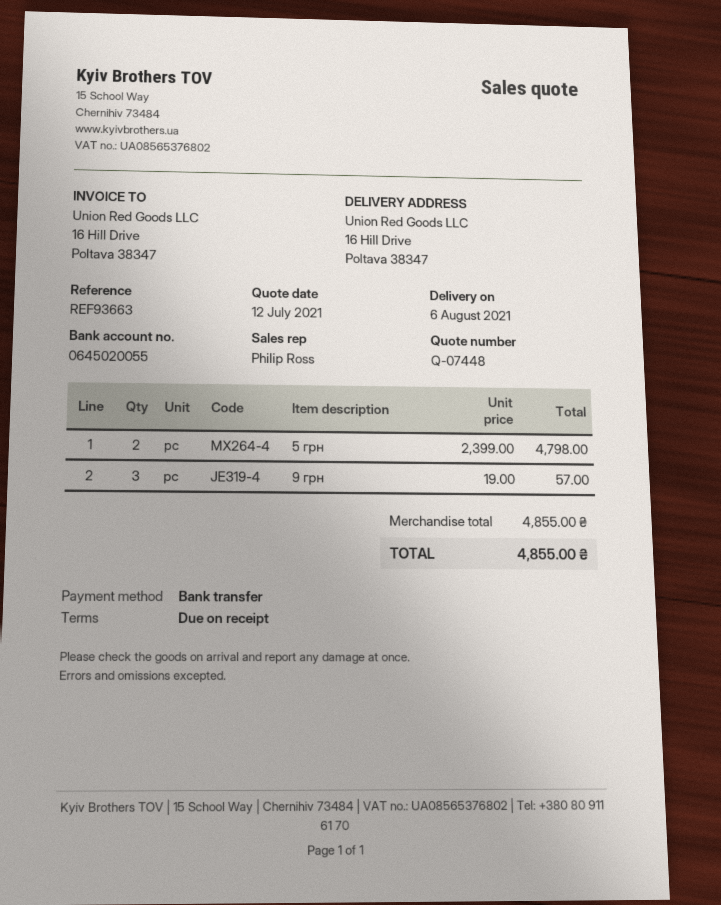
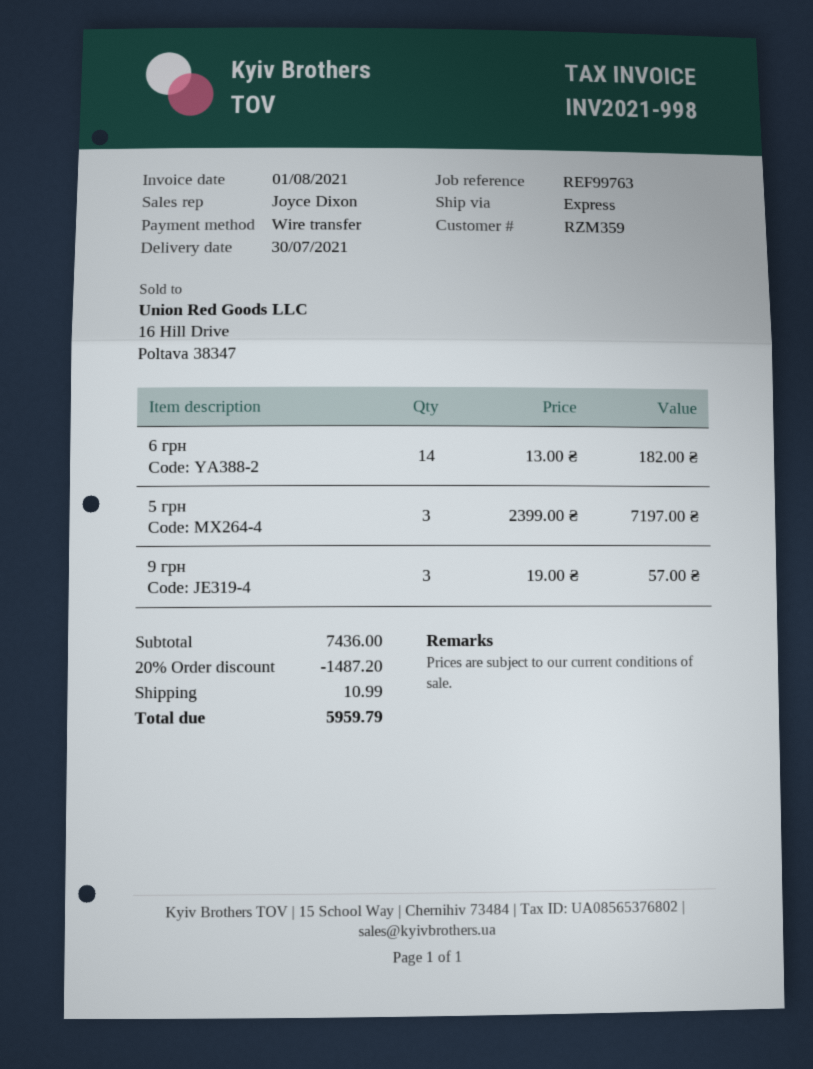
delivery date: 2021-08-06 -> 2021-07-30
reference: REF93663 -> REF99763
sales rep: Philip Ross -> Joyce Dixon
5 грн: 2 x 2399.00 = 4798.00 -> 3 x 2399.00 = 7197.00
6 грн: none -> 14 x 13.00 = 182.00
subtotal: 4855.00 -> 7436.00
discount: none -> 20% = 1487.20
shipping: none -> 10.99
total: 4855.00 -> 5959.79

